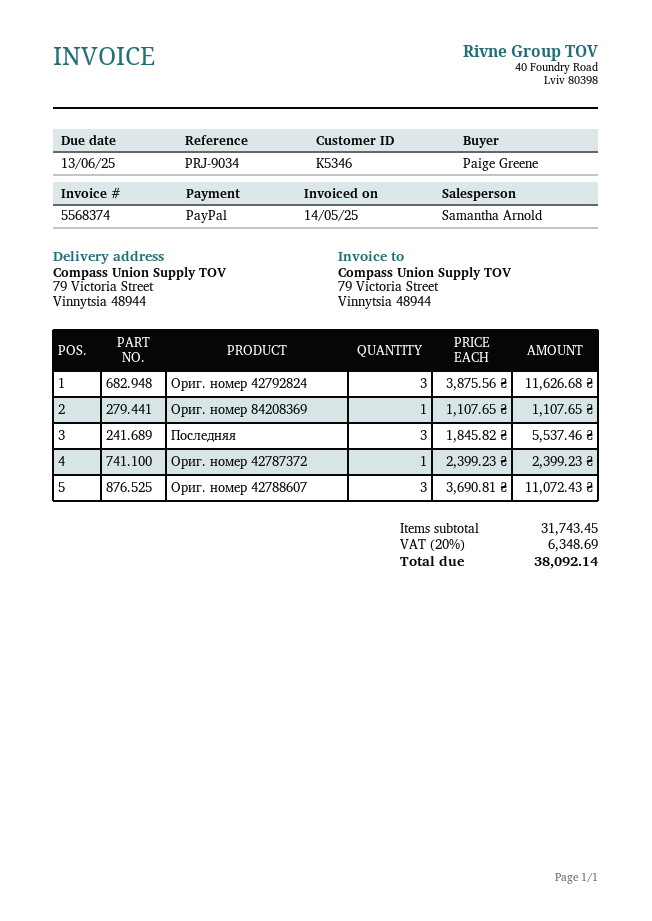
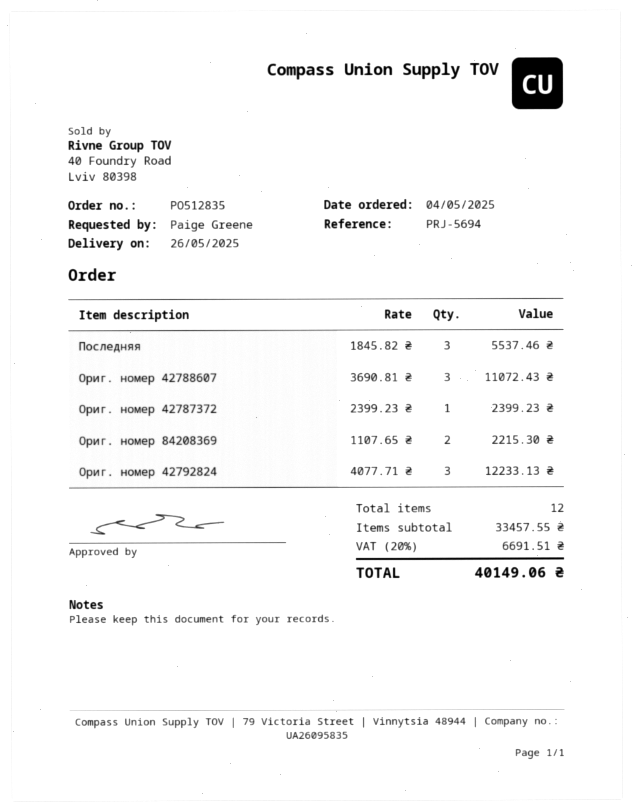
reference: PRJ-9034 -> PRJ-5694
Ориг. номер 42792824: 3 x 3875.56 = 11626.68 -> 3 x 4077.71 = 12233.13
Ориг. номер 84208369: 1 x 1107.65 = 1107.65 -> 2 x 1107.65 = 2215.30
subtotal: 31743.45 -> 33457.55
tax: 20% = 6348.69 -> 20% = 6691.51
total: 38092.14 -> 40149.06

